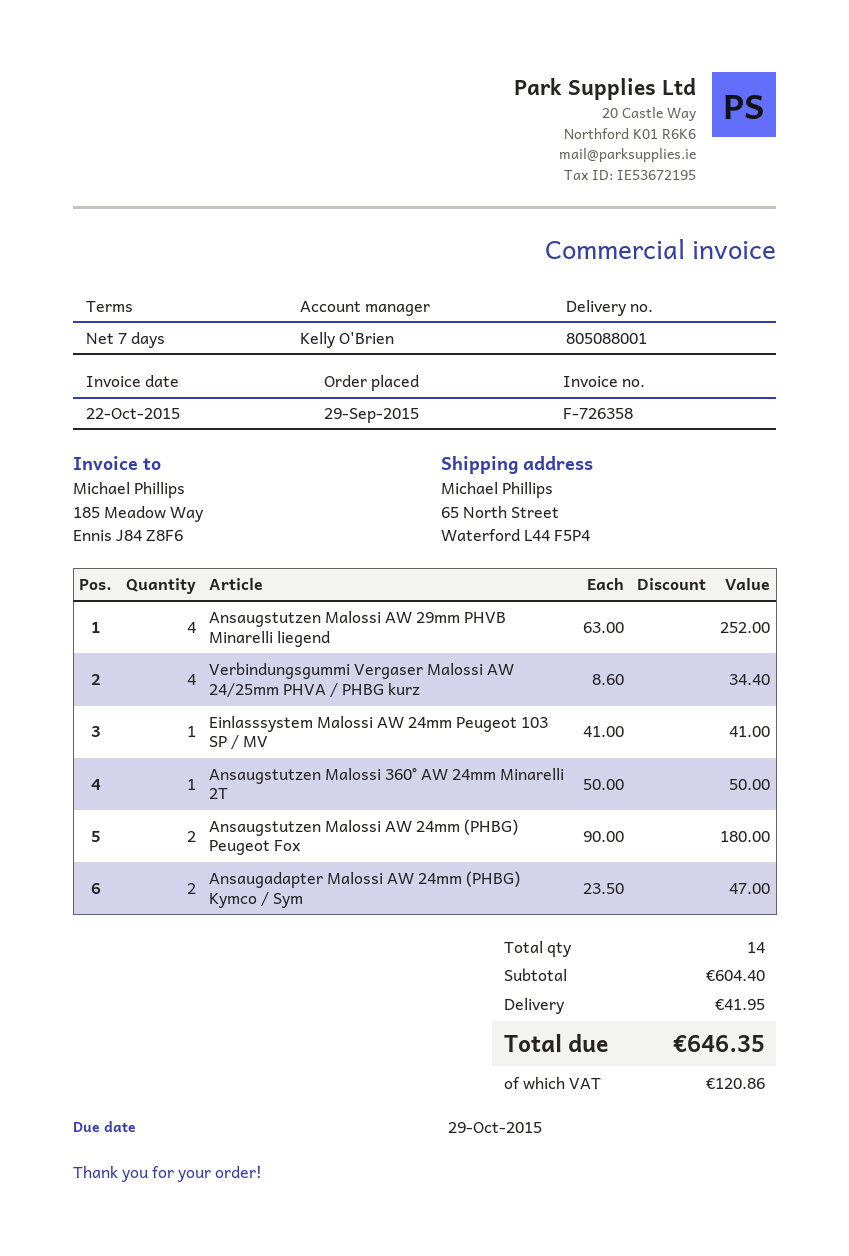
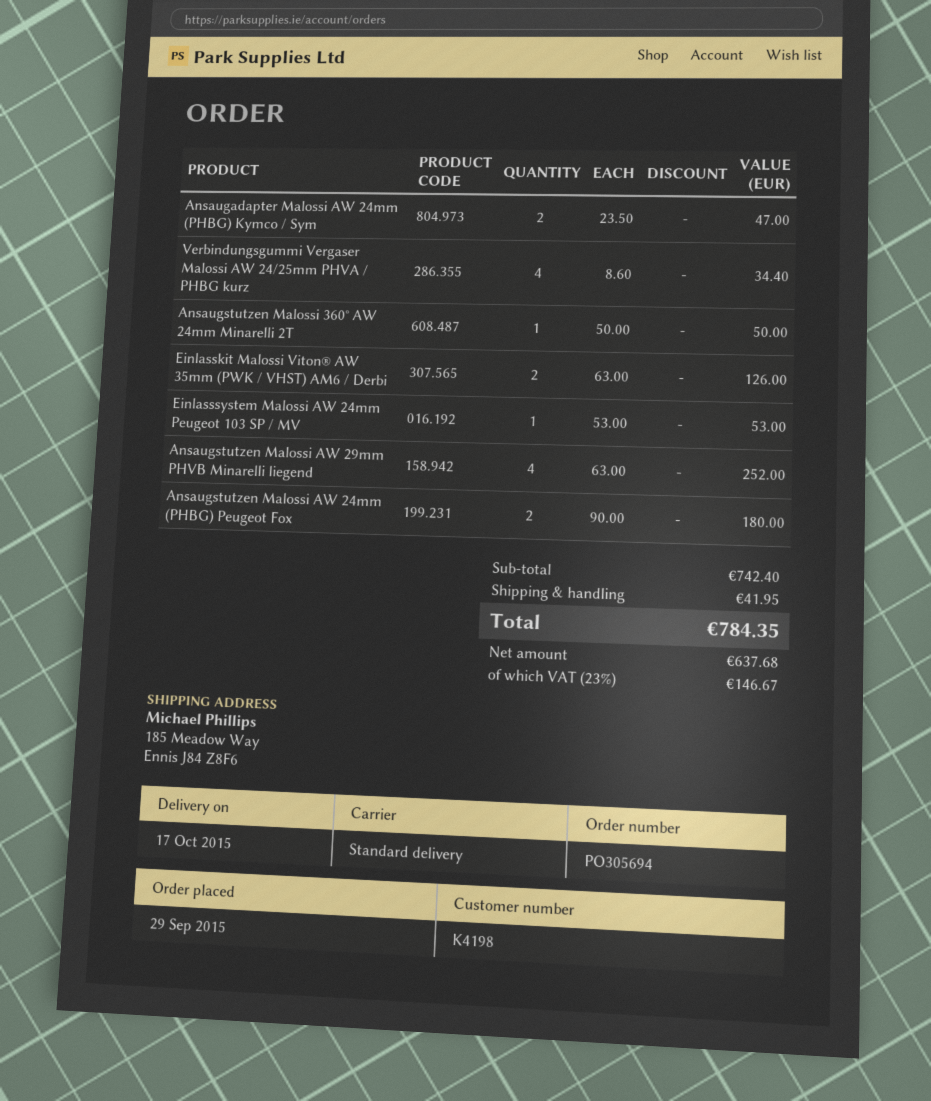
ship to: 65 North Street, Waterford L44 F5P4 -> 185 Meadow Way, Ennis J84 Z8F6
Einlasssystem Malossi AW 24mm Peugeot 103 SP / MV: 1 x 41.00 = 41.00 -> 1 x 53.00 = 53.00
Einlasskit Malossi Viton® AW 35mm (PWK / VHST) AM6 / Derbi: none -> 2 x 63.00 = 126.00
subtotal: 604.40 -> 742.40
tax: 120.86 -> 146.67
total: 646.35 -> 784.35

